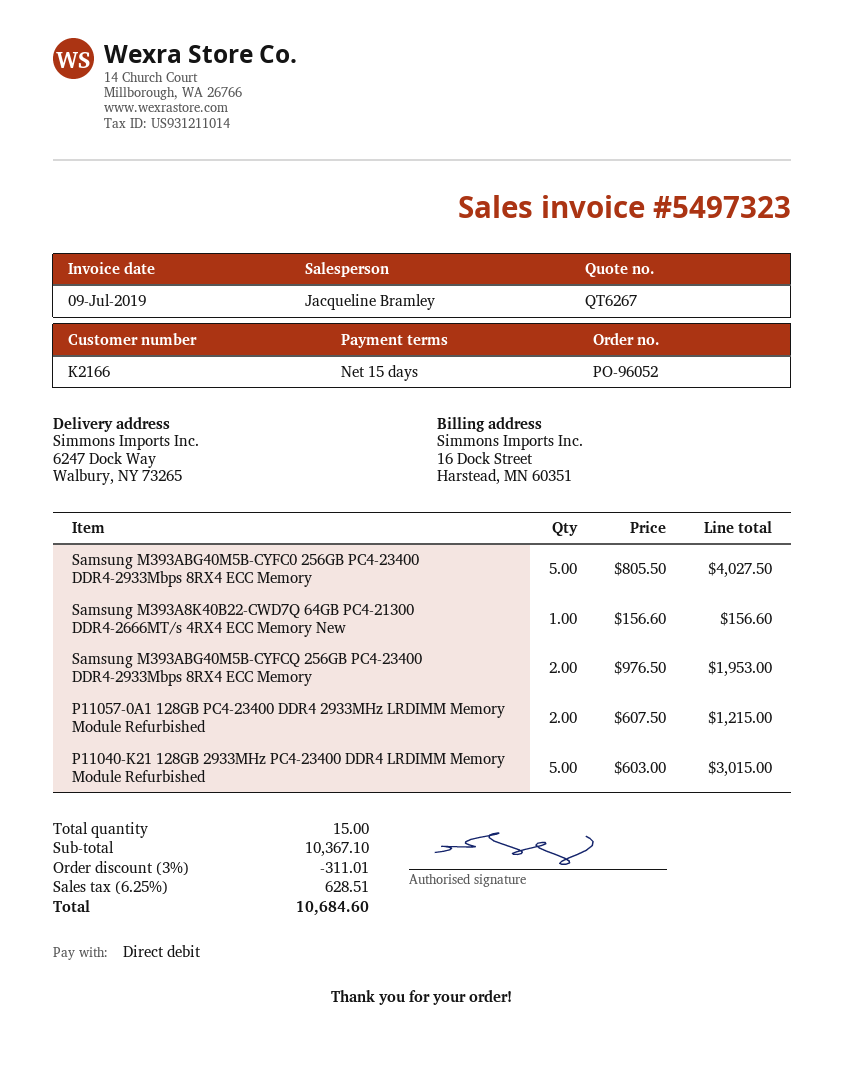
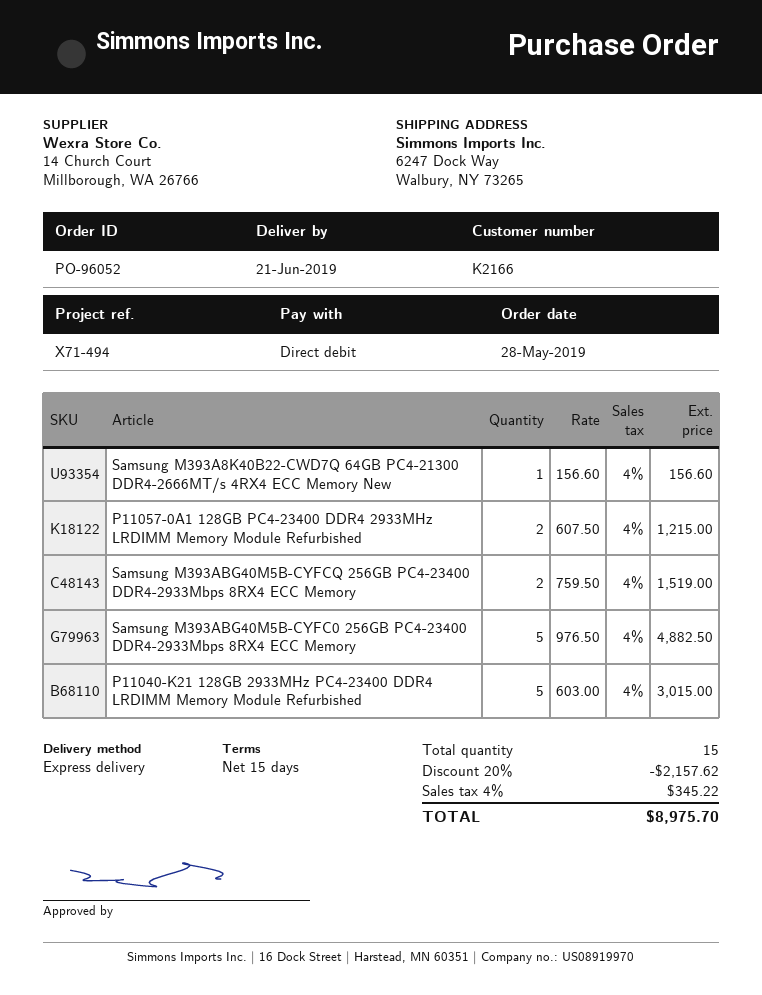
Samsung M393ABG40M5B-CYFC0 256GB PC4-23400 DDR4-2933Mbps 8RX4 ECC Memory: 5 x 805.50 = 4027.50 -> 5 x 976.50 = 4882.50
Samsung M393ABG40M5B-CYFCQ 256GB PC4-23400 DDR4-2933Mbps 8RX4 ECC Memory: 2 x 976.50 = 1953.00 -> 2 x 759.50 = 1519.00
discount: 3% = 311.01 -> 20% = 2157.62
tax: 6.25% = 628.51 -> 4% = 345.22
total: 10684.60 -> 8975.70

